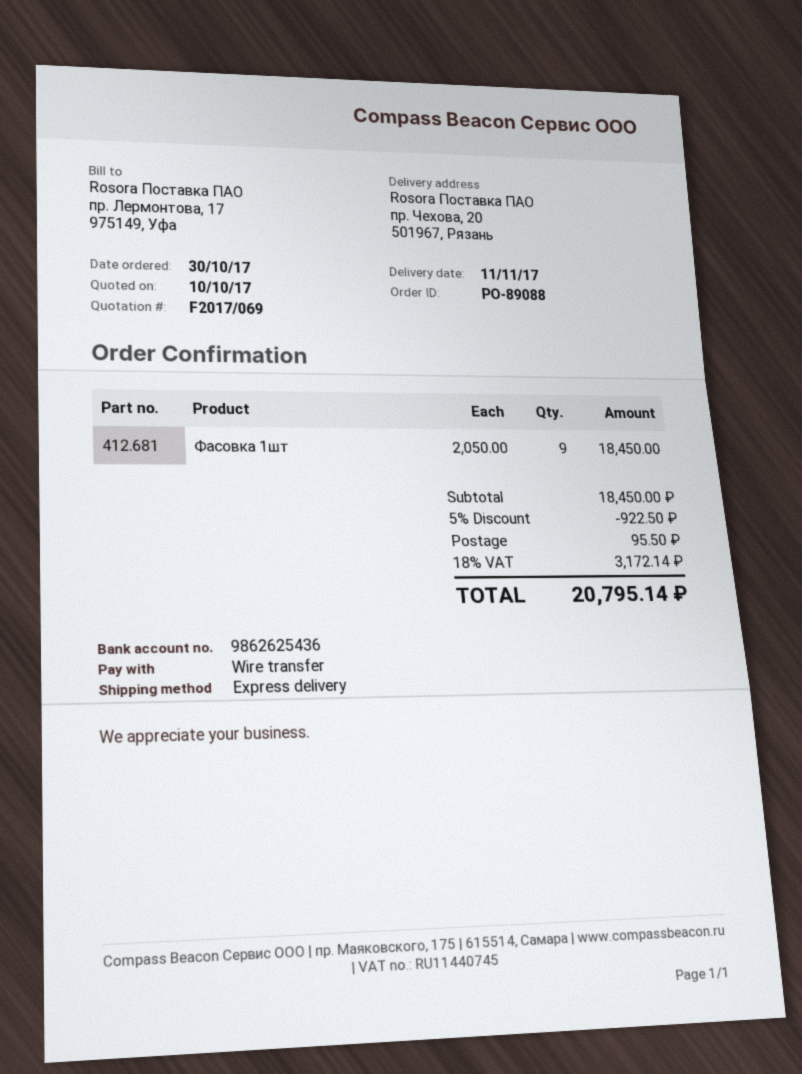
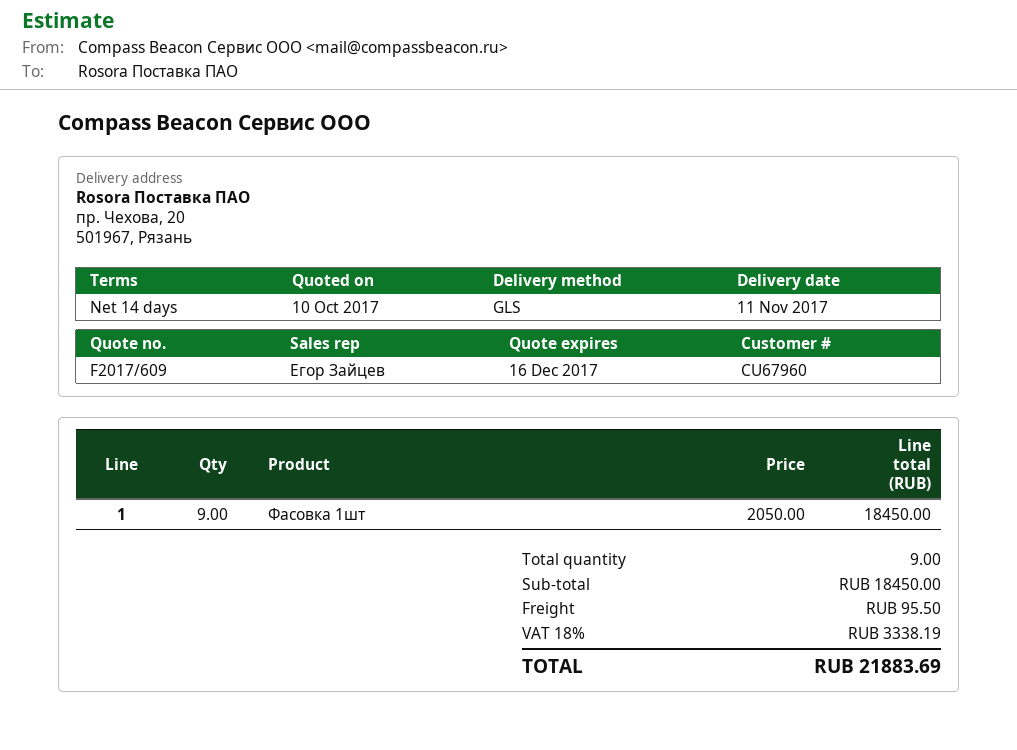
quote number: F2017/069 -> F2017/609
shipping method: express -> GLS
discount: 5% = 922.50 -> none
tax: 18% = 3172.14 -> 18% = 3338.19
total: 20795.14 -> 21883.69

